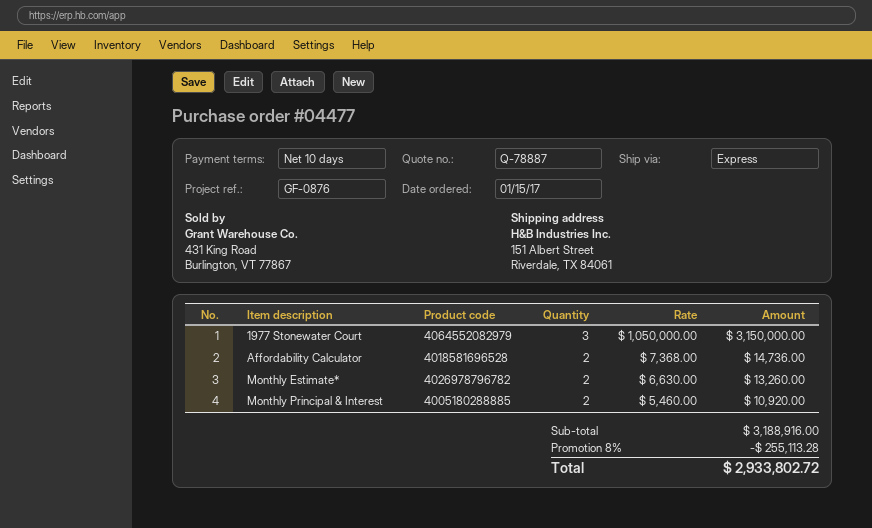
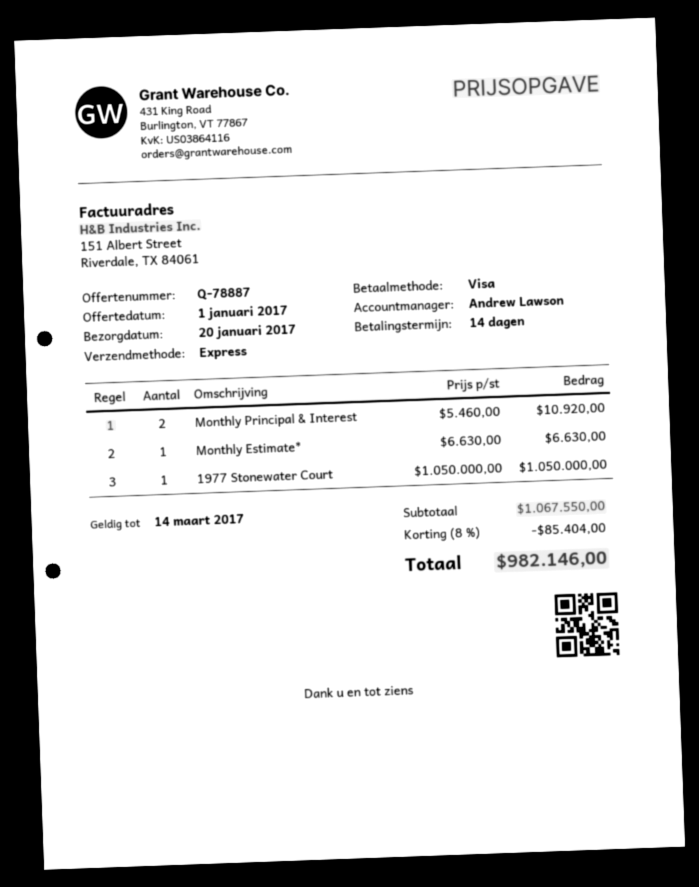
payment terms: 10 days -> 14 days
1977 Stonewater Court: 3 x 1050000.00 = 3150000.00 -> 1 x 1050000.00 = 1050000.00
Affordability Calculator: 2 x 7368.00 = 14736.00 -> none
Monthly Estimate*: 2 x 6630.00 = 13260.00 -> 1 x 6630.00 = 6630.00
subtotal: 3188916.00 -> 1067550.00
discount: 8% = 255113.28 -> 8% = 85404.00
total: 2933802.72 -> 982146.00

